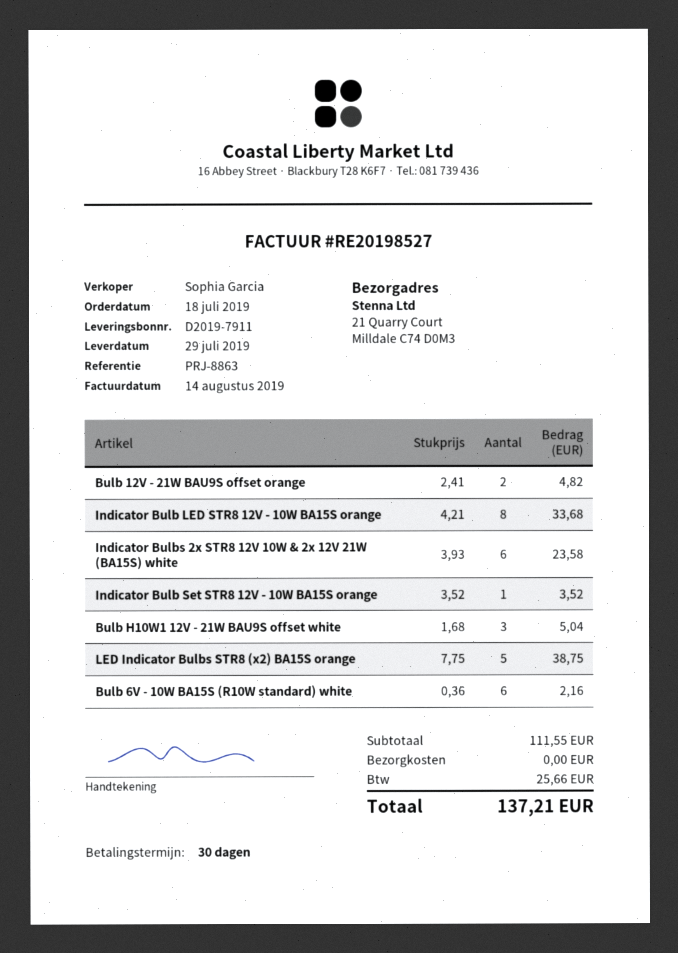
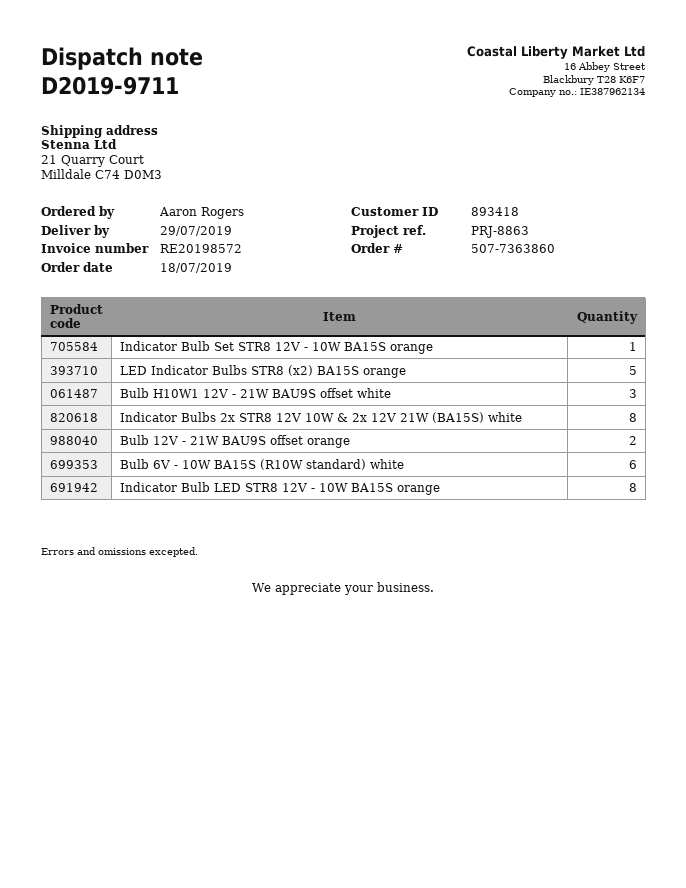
delivery note number: D2019-7911 -> D2019-9711
invoice number: RE20198527 -> RE20198572
Indicator Bulbs 2x STR8 12V 10W & 2x 12V 21W (BA15S) white: 6 -> 8

